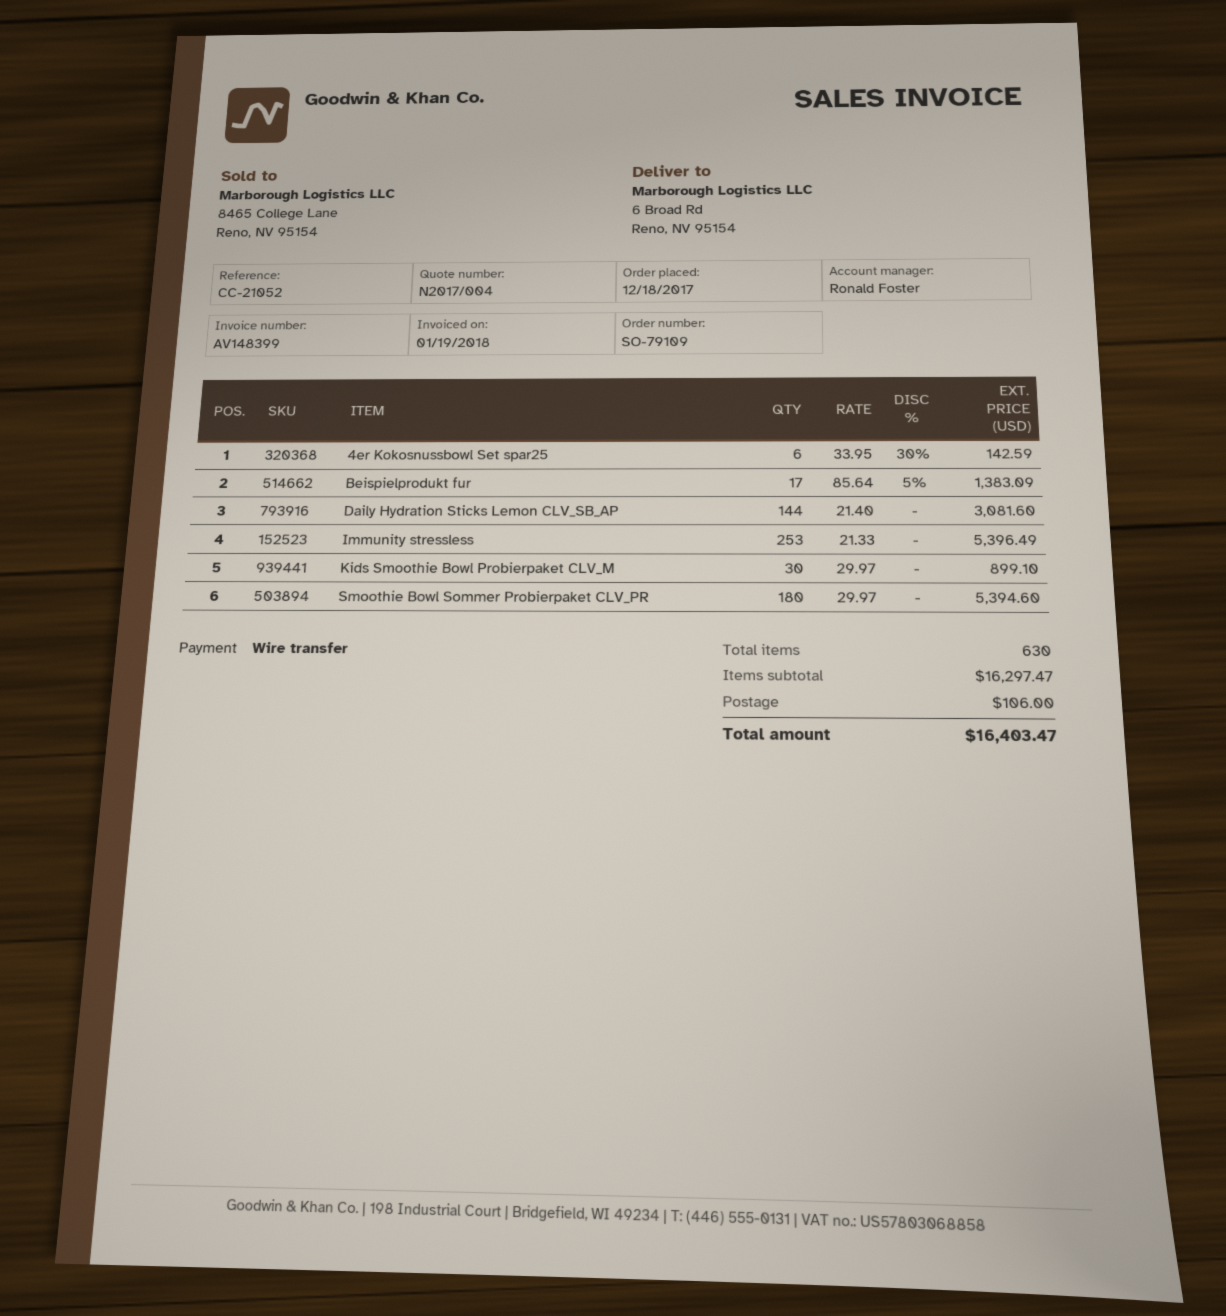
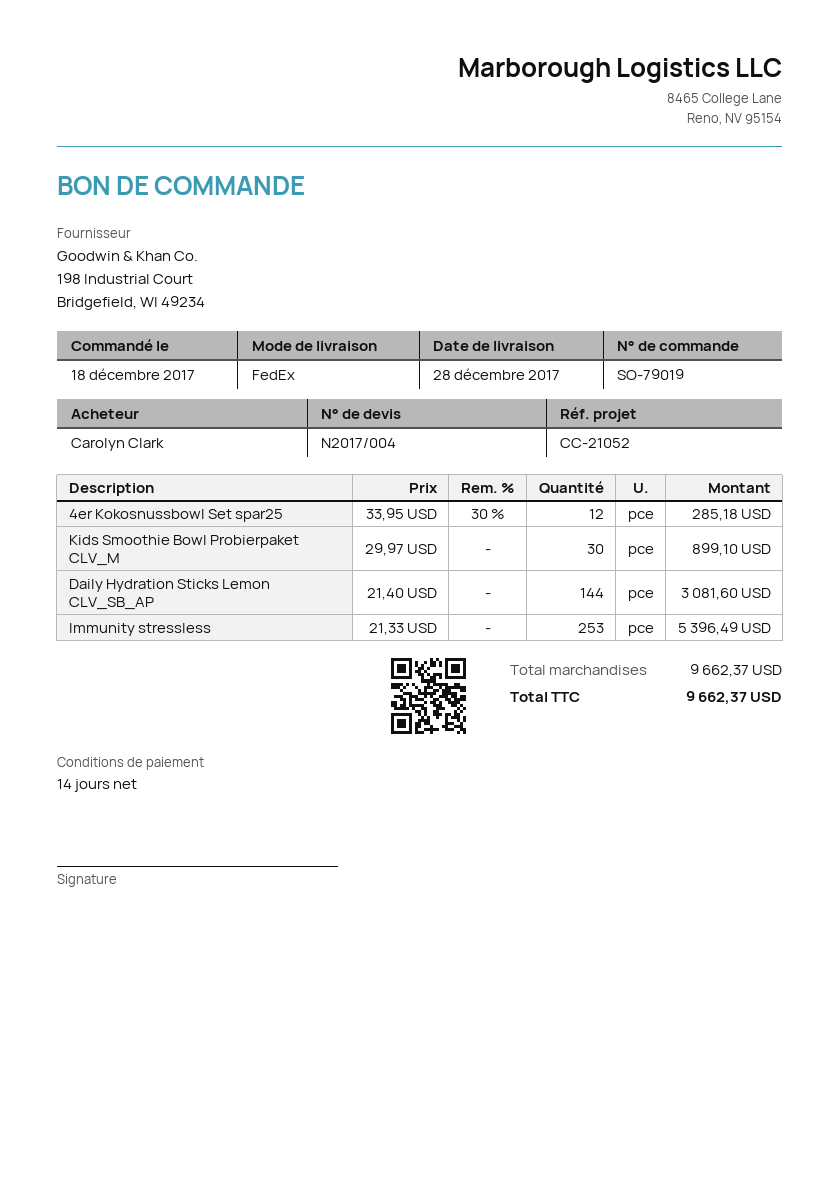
order number: SO-79109 -> SO-79019
4er Kokosnussbowl Set spar25: 6 x 33.95 - 30% = 142.59 -> 12 x 33.95 - 30% = 285.18
Beispielprodukt fur: 17 x 85.64 - 5% = 1383.09 -> none
Smoothie Bowl Sommer Probierpaket CLV_PR: 180 x 29.97 = 5394.60 -> none
subtotal: 16297.47 -> 9662.37
shipping: 106.00 -> none
total: 16403.47 -> 9662.37

